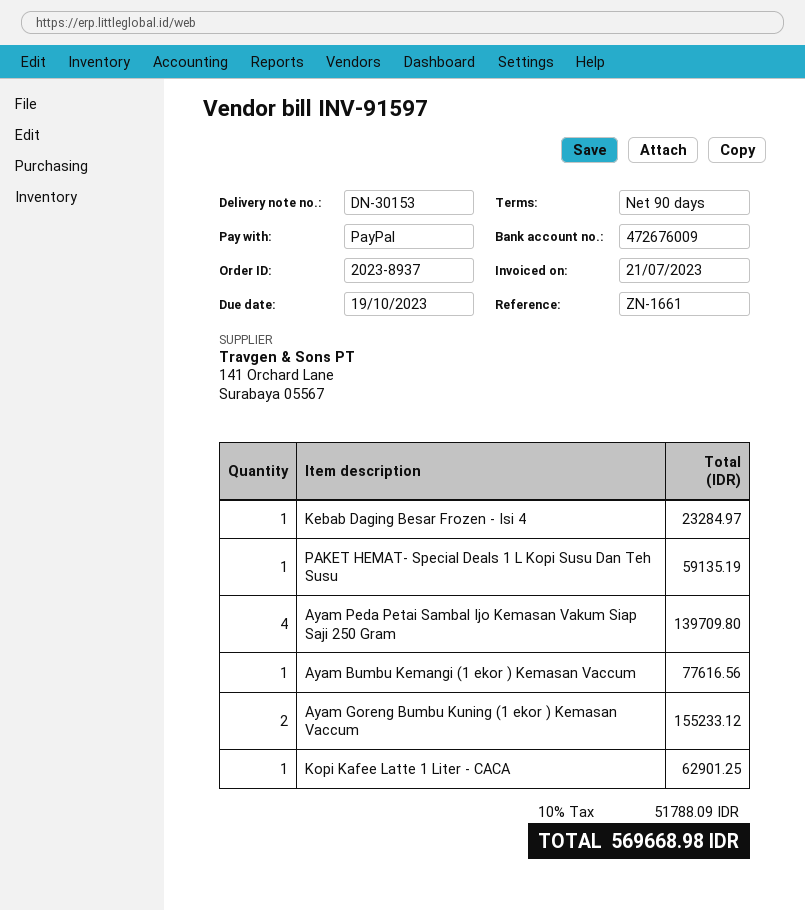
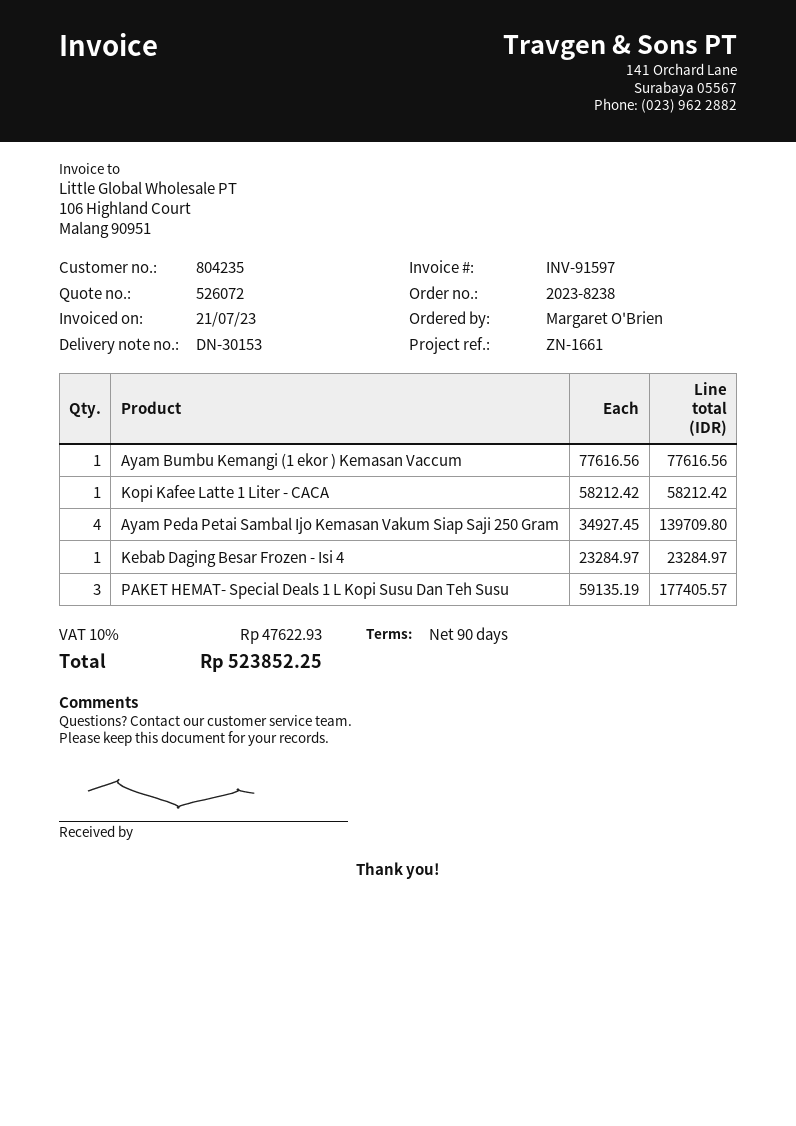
order number: 2023-8937 -> 2023-8238
PAKET HEMAT- Special Deals 1 L Kopi Susu Dan Teh Susu: 1 for 59135.19 -> 3 for 177405.57
Ayam Goreng Bumbu Kuning (1 ekor ) Kemasan Vaccum: 2 for 155233.12 -> none
Kopi Kafee Latte 1 Liter - CACA: 1 for 62901.25 -> 1 for 58212.42
tax: 10% = 51788.09 -> 10% = 47622.93
total: 569668.98 -> 523852.25

